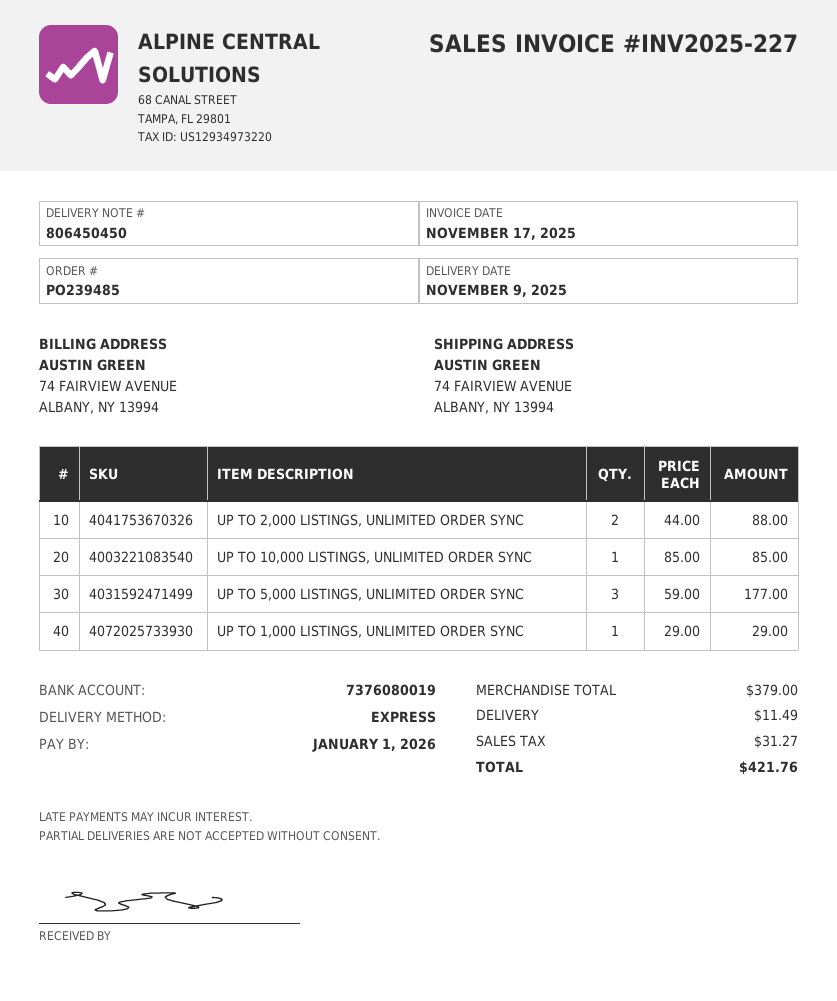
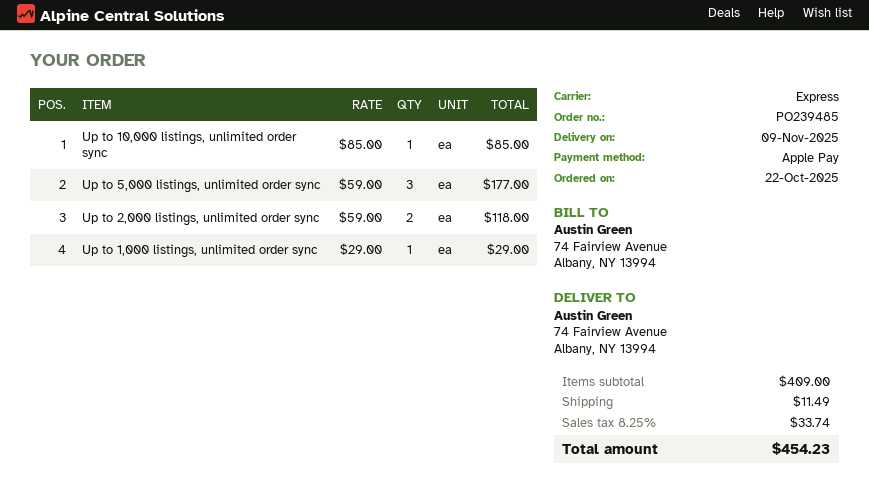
UP TO 2,000 LISTINGS, UNLIMITED ORDER SYNC: 2 x 44.00 = 88.00 -> 2 x 59.00 = 118.00
subtotal: 379.00 -> 409.00
tax: 31.27 -> 33.74
total: 421.76 -> 454.23

